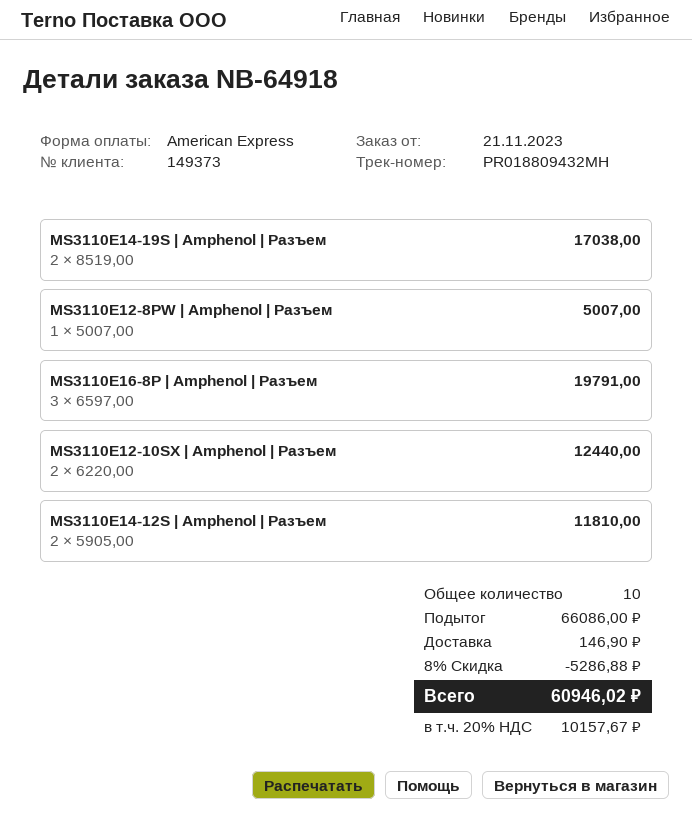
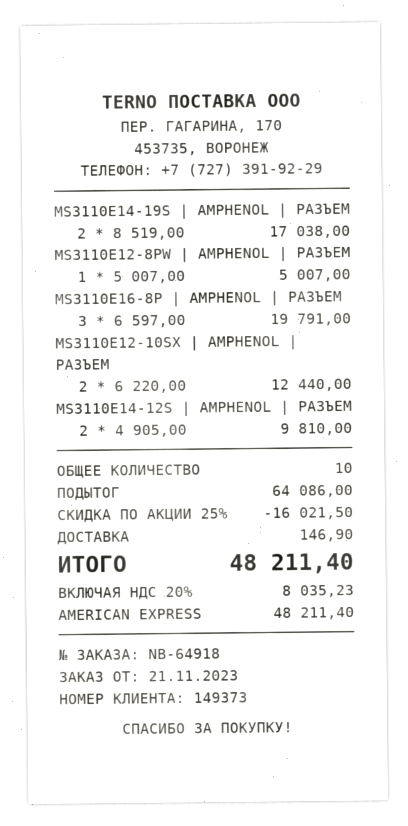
MS3110E14-12S | Amphenol | Разъем: 2 x 5905.00 = 11810.00 -> 2 x 4905.00 = 9810.00
subtotal: 66086.00 -> 64086.00
discount: 8% = 5286.88 -> 25% = 16021.50
tax: 20% = 10157.67 -> 20% = 8035.23
total: 60946.02 -> 48211.40

